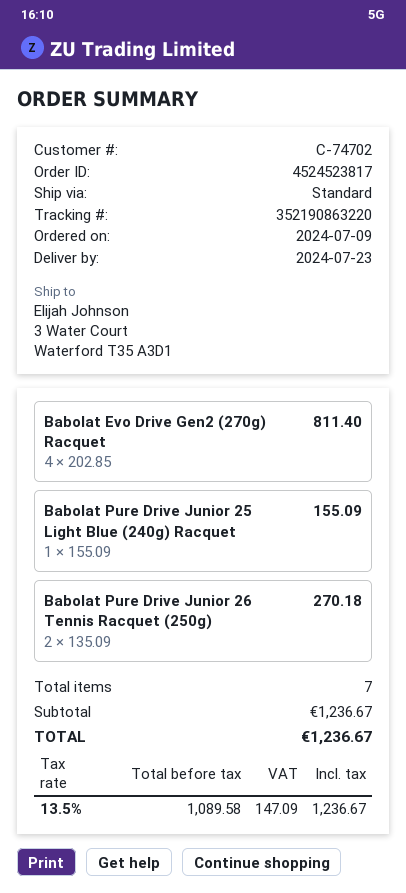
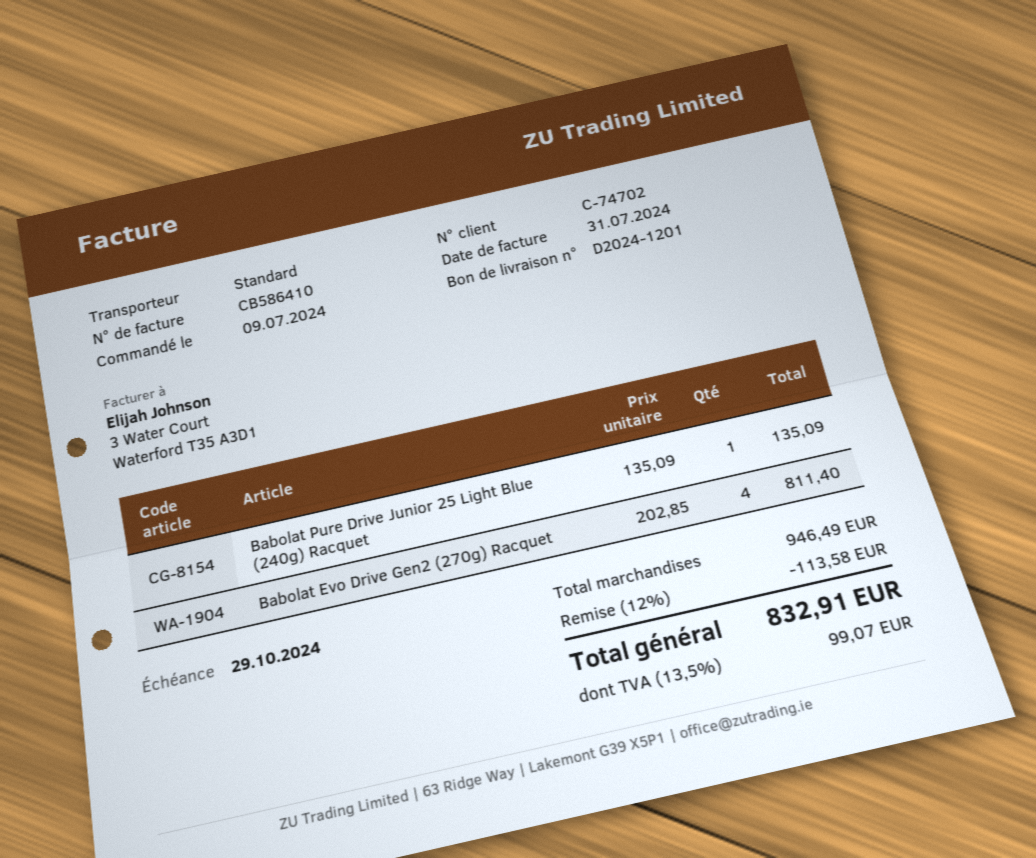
Babolat Pure Drive Junior 25 Light Blue (240g) Racquet: 1 x 155.09 = 155.09 -> 1 x 135.09 = 135.09
Babolat Pure Drive Junior 26 Tennis Racquet (250g): 2 x 135.09 = 270.18 -> none
subtotal: 1236.67 -> 946.49
discount: none -> 12% = 113.58
tax: 13.5% = 147.09 -> 13.5% = 99.07
total: 1236.67 -> 832.91

